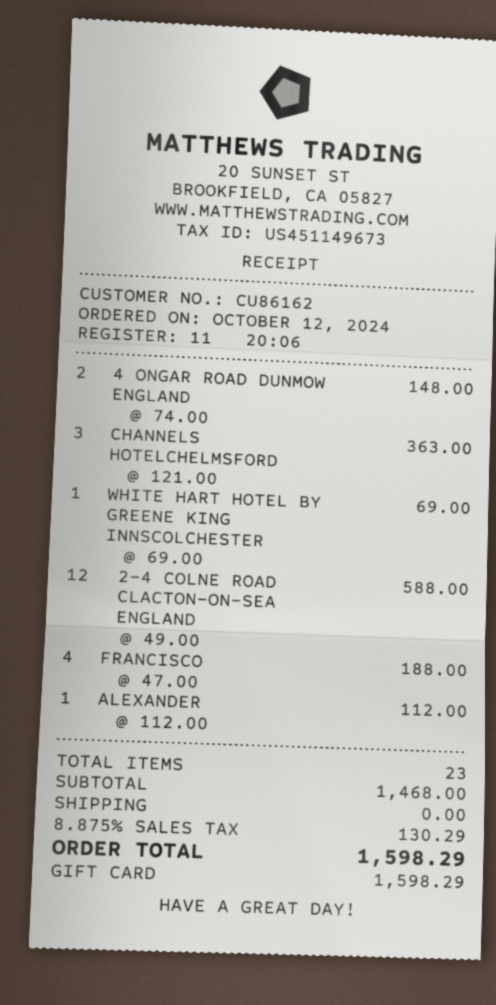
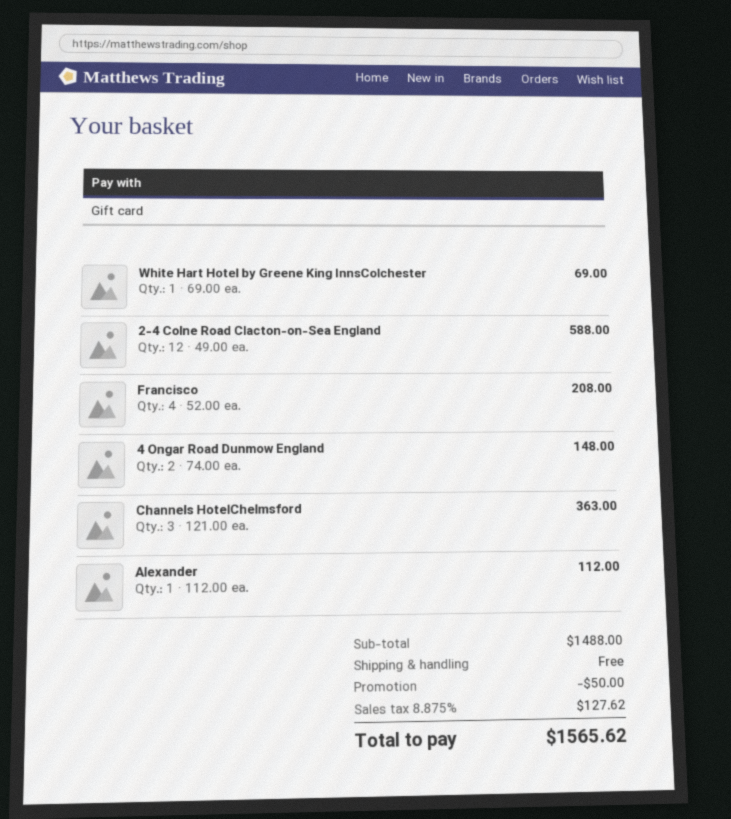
FRANCISCO: 4 x 47.00 = 188.00 -> 4 x 52.00 = 208.00
subtotal: 1468.00 -> 1488.00
discount: none -> 50.00
tax: 8.875% = 130.29 -> 8.875% = 127.62
total: 1598.29 -> 1565.62

